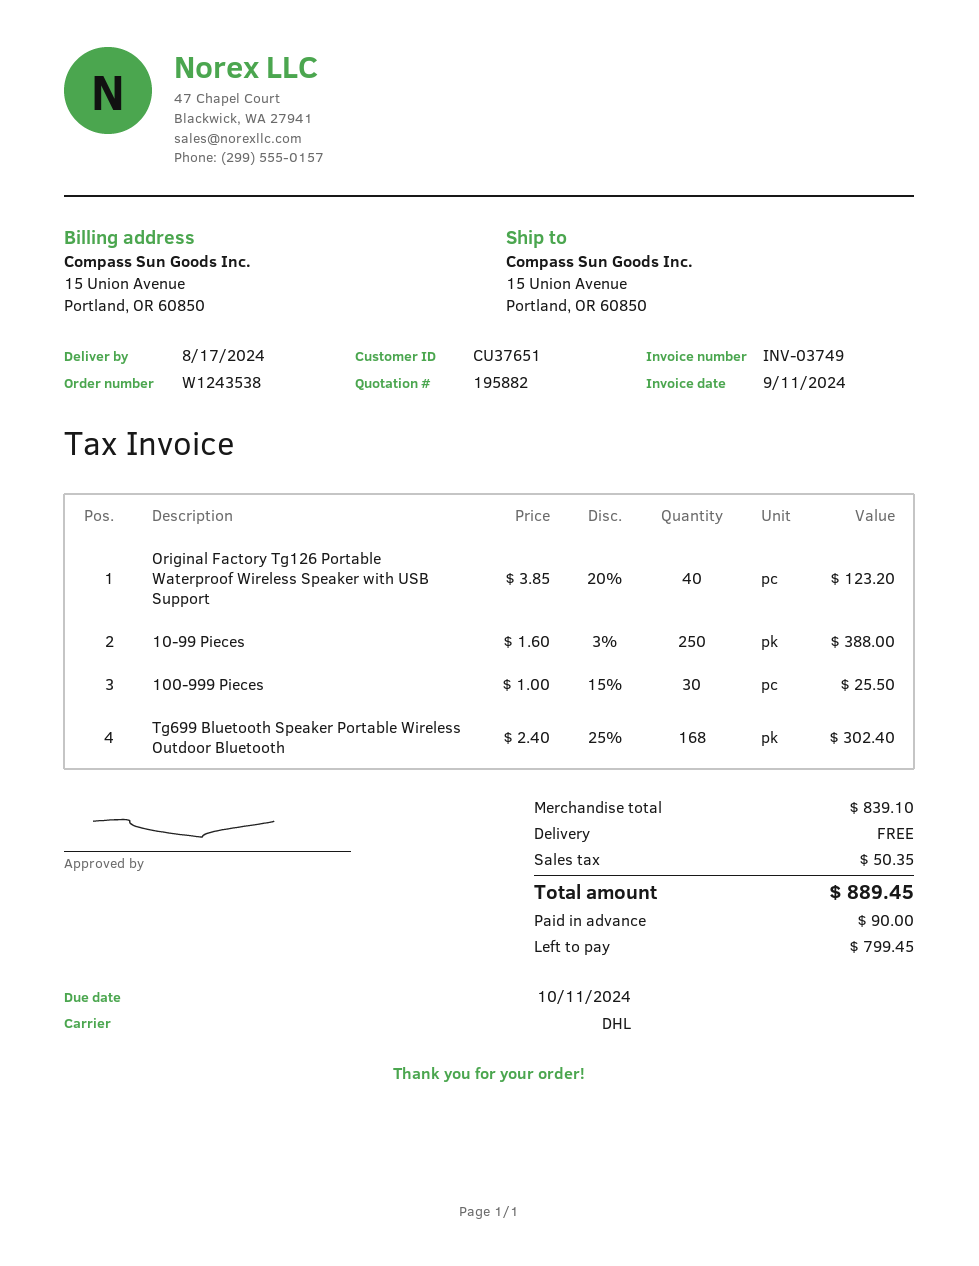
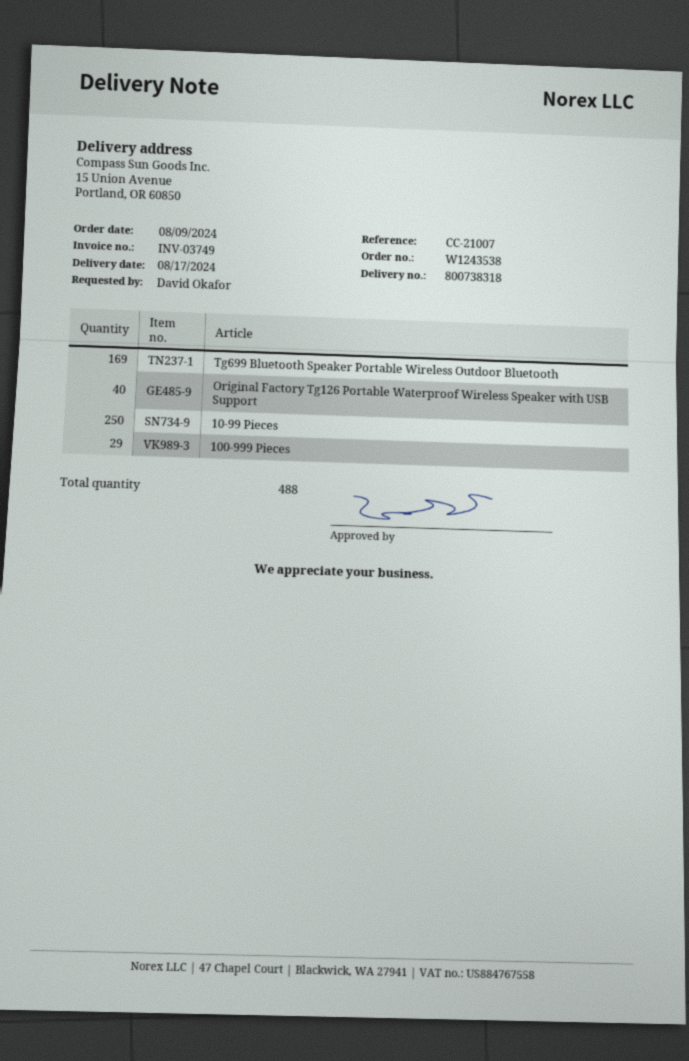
100-999 Pieces: 30 -> 29
Tg699 Bluetooth Speaker Portable Wireless Outdoor Bluetooth: 168 -> 169

